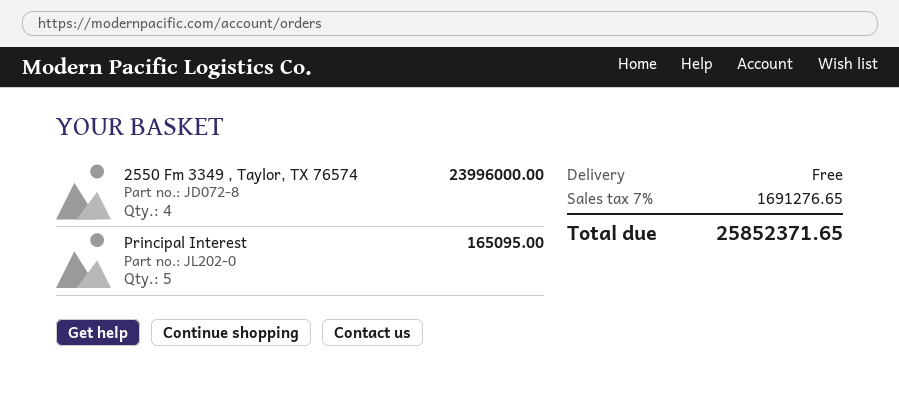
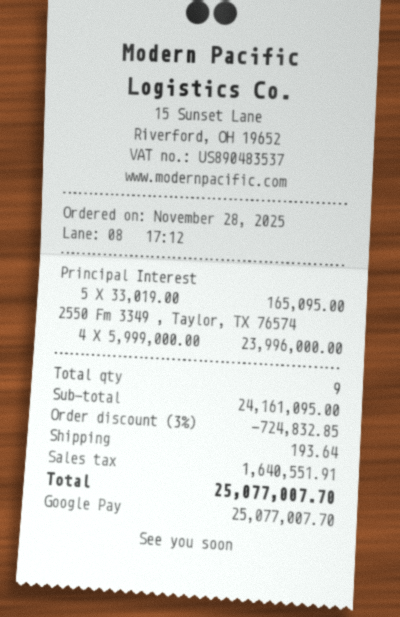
discount: none -> 3% = 724832.85
shipping: 0.00 -> 193.64
tax: 1691276.65 -> 1640551.91
total: 25852371.65 -> 25077007.70

